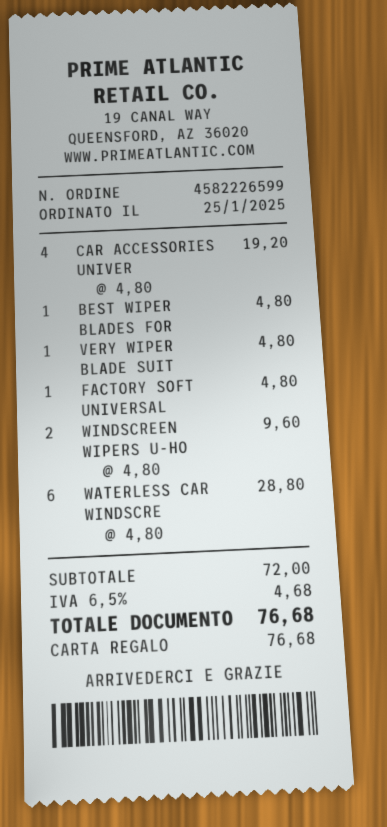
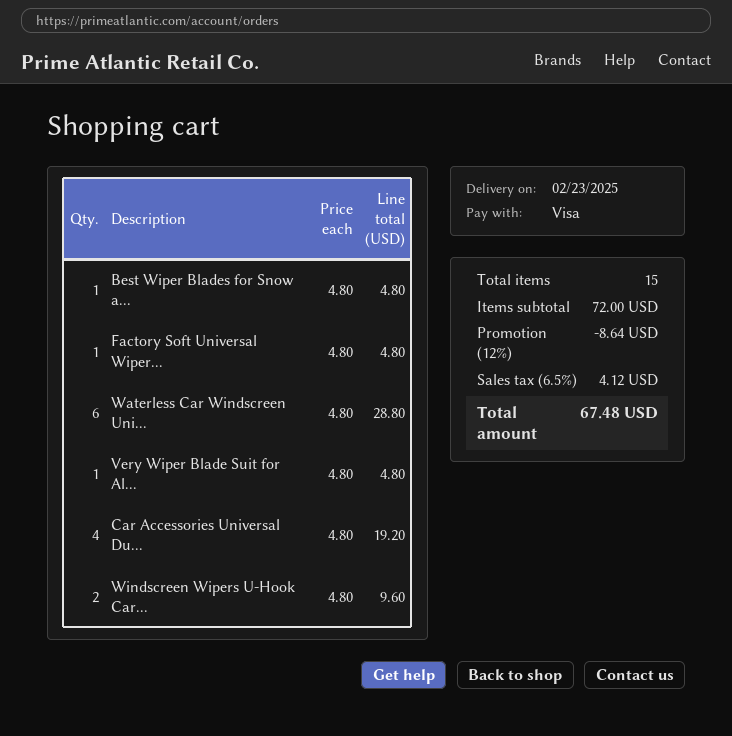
payment method: gift card -> Visa
discount: none -> 12% = 8.64
tax: 6.5% = 4.68 -> 6.5% = 4.12
total: 76.68 -> 67.48

